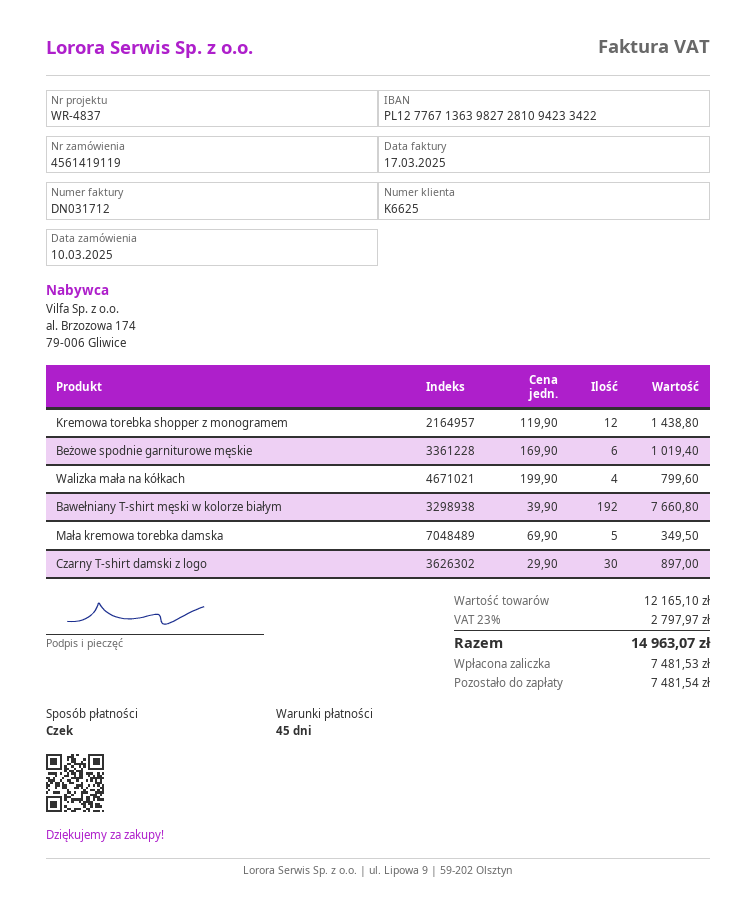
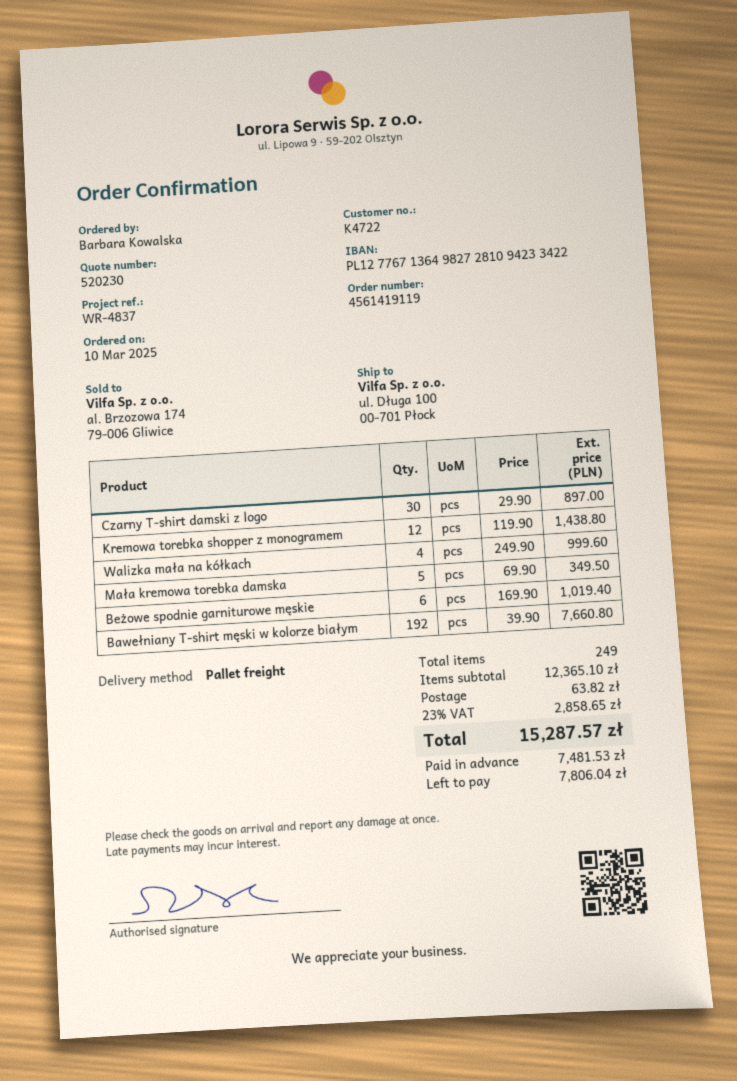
customer number: K6625 -> K4722
bank account: PL12776713639827281094233422 -> PL12776713649827281094233422
Walizka mała na kółkach: 4 x 199.90 = 799.60 -> 4 x 249.90 = 999.60
subtotal: 12165.10 -> 12365.10
shipping: none -> 63.82
tax: 23% = 2797.97 -> 23% = 2858.65
total: 14963.07 -> 15287.57
balance: 7481.54 -> 7806.04

